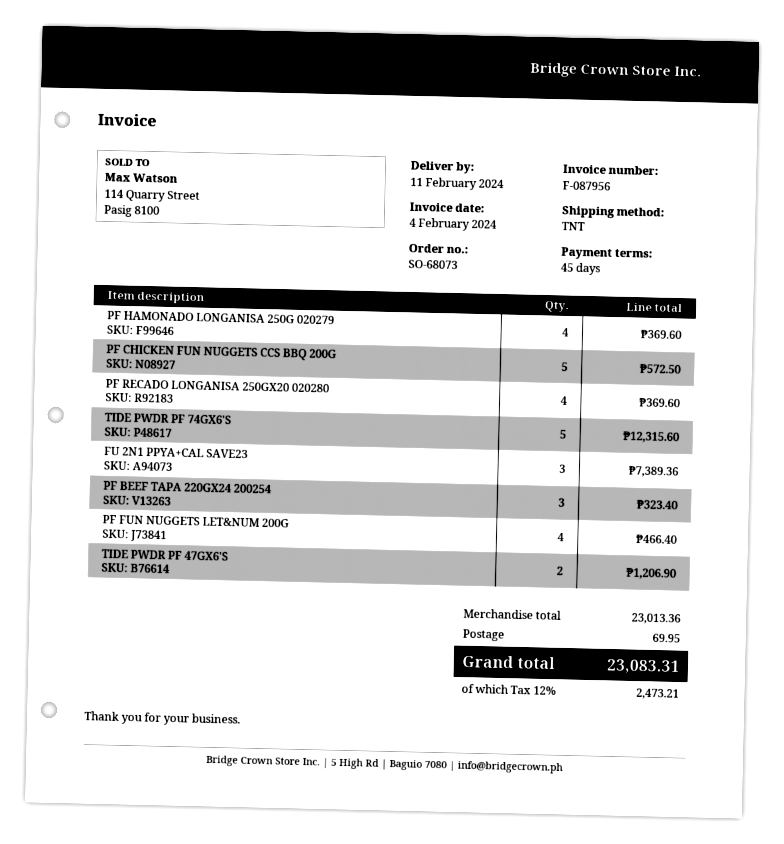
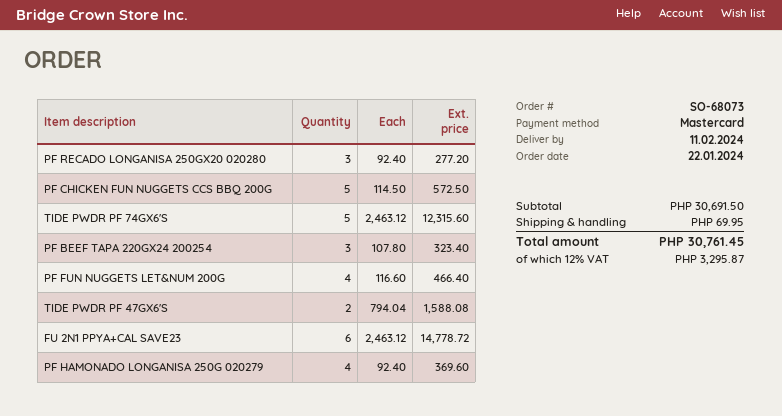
PF RECADO LONGANISA 250GX20 020280: 4 for 369.60 -> 3 for 277.20
FU 2N1 PPYA+CAL SAVE23: 3 for 7389.36 -> 6 for 14778.72
TIDE PWDR PF 47GX6'S: 2 for 1206.90 -> 2 for 1588.08
subtotal: 23013.36 -> 30691.50
tax: 12% = 2473.21 -> 12% = 3295.87
total: 23083.31 -> 30761.45

